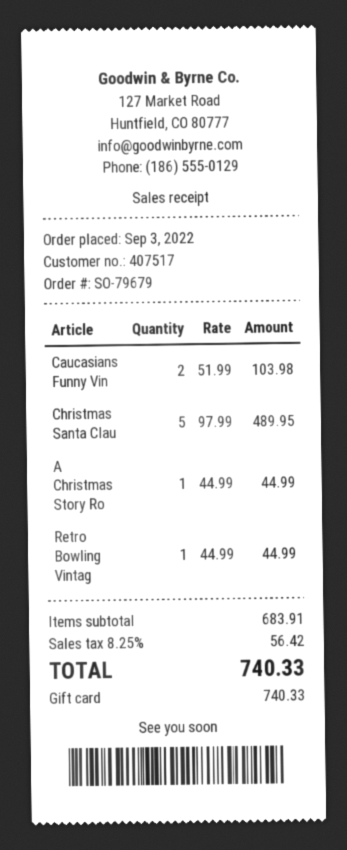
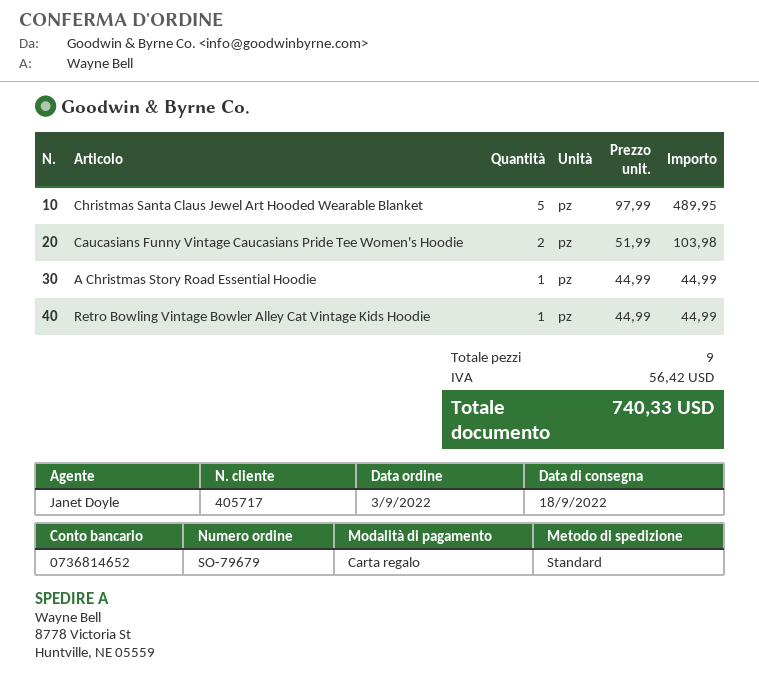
customer number: 407517 -> 405717

